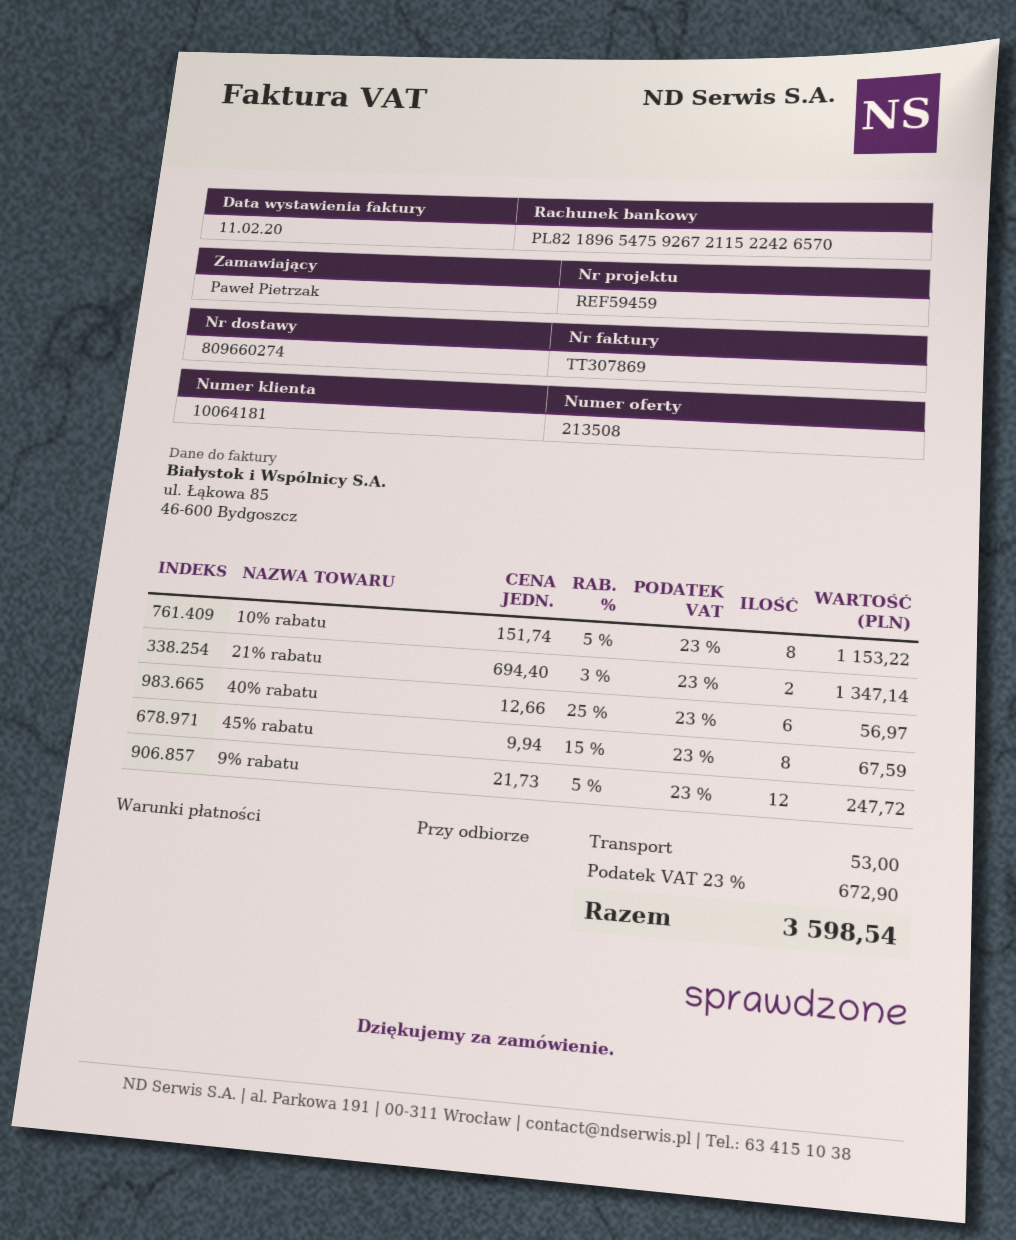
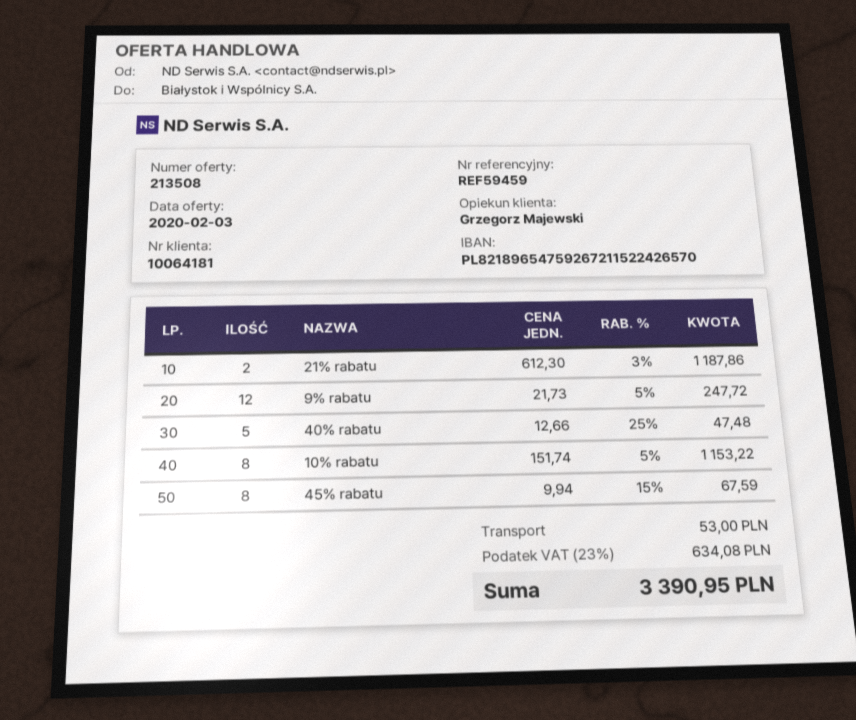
21% rabatu: 2 x 694.40 - 3% = 1347.14 -> 2 x 612.30 - 3% = 1187.86
40% rabatu: 6 x 12.66 - 25% = 56.97 -> 5 x 12.66 - 25% = 47.48
tax: 23% = 672.90 -> 23% = 634.08
total: 3598.54 -> 3390.95

